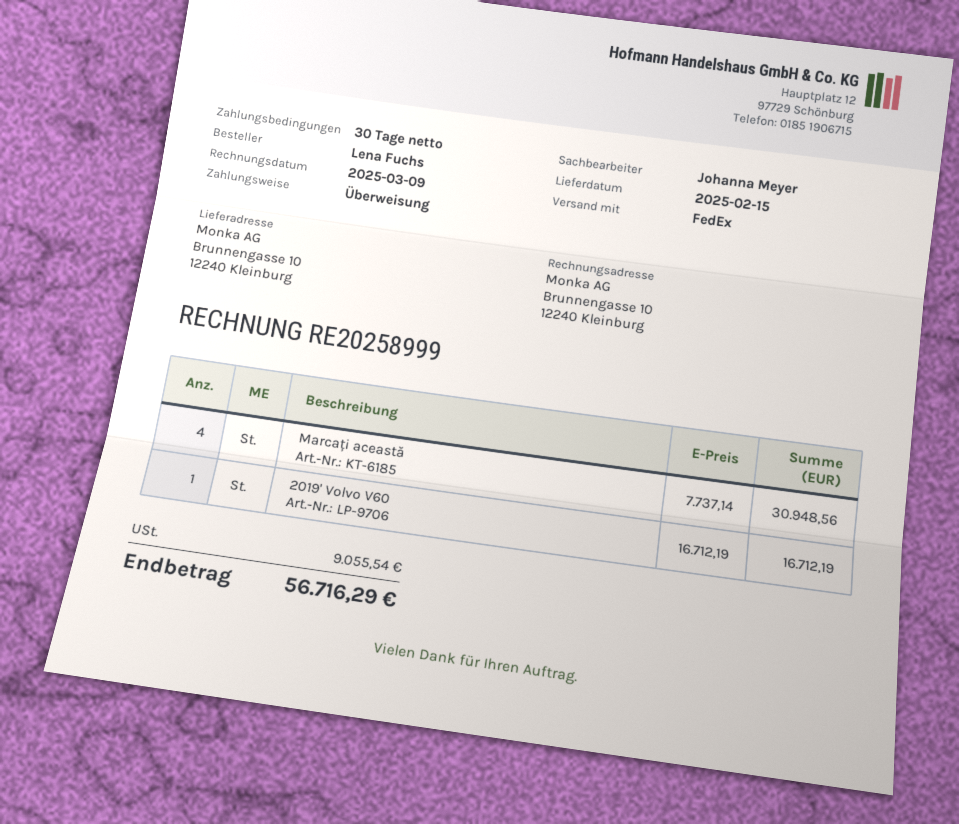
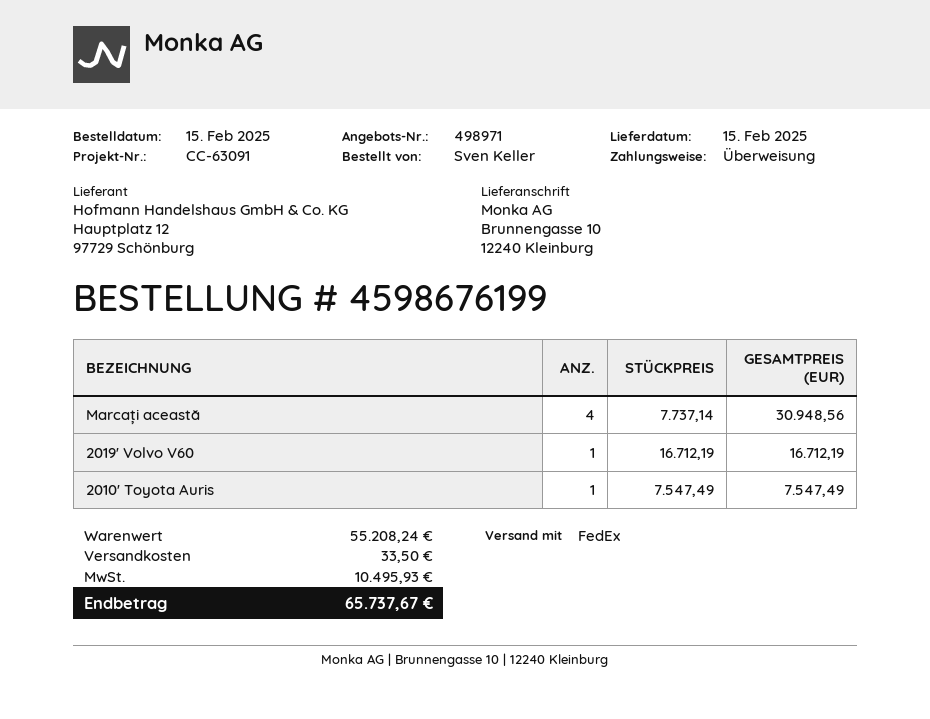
ordered by: Lena Fuchs -> Sven Keller
2010' Toyota Auris: none -> 1 x 7547.49 = 7547.49
shipping: none -> 33.50
tax: 9055.54 -> 10495.93
total: 56716.29 -> 65737.67

